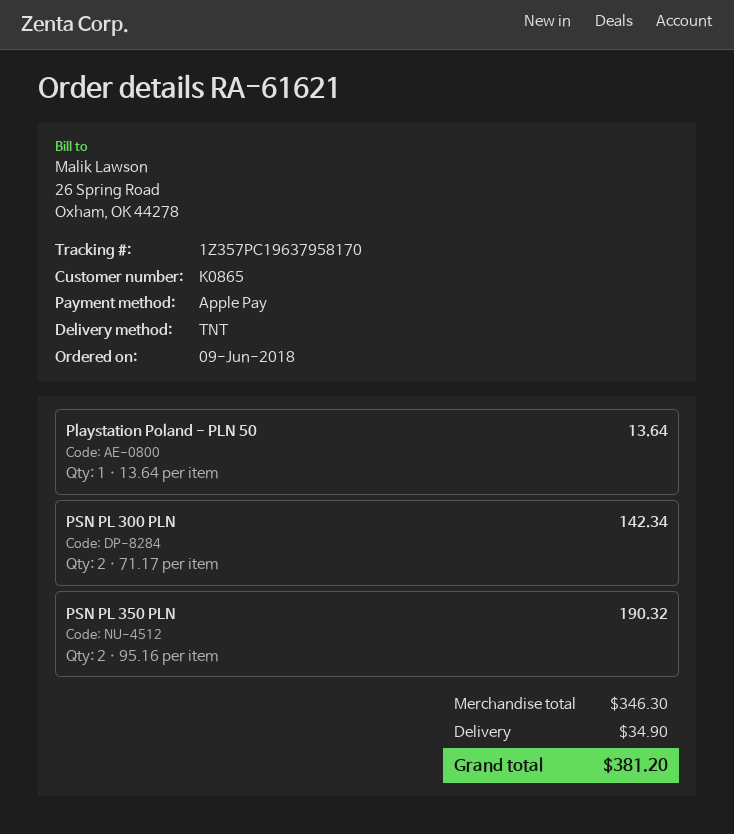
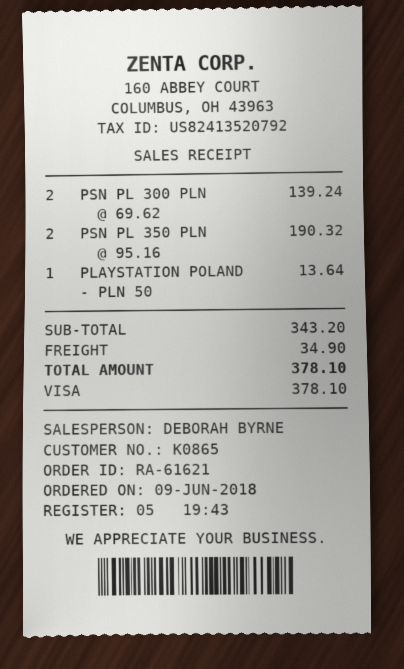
payment method: Apple Pay -> Visa
PSN PL 300 PLN: 2 x 71.17 = 142.34 -> 2 x 69.62 = 139.24
subtotal: 346.30 -> 343.20
total: 381.20 -> 378.10

